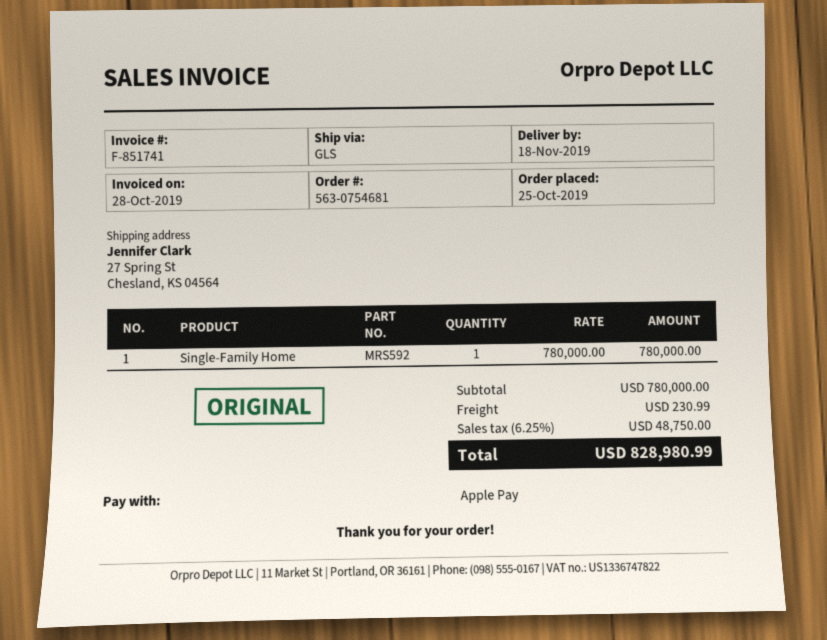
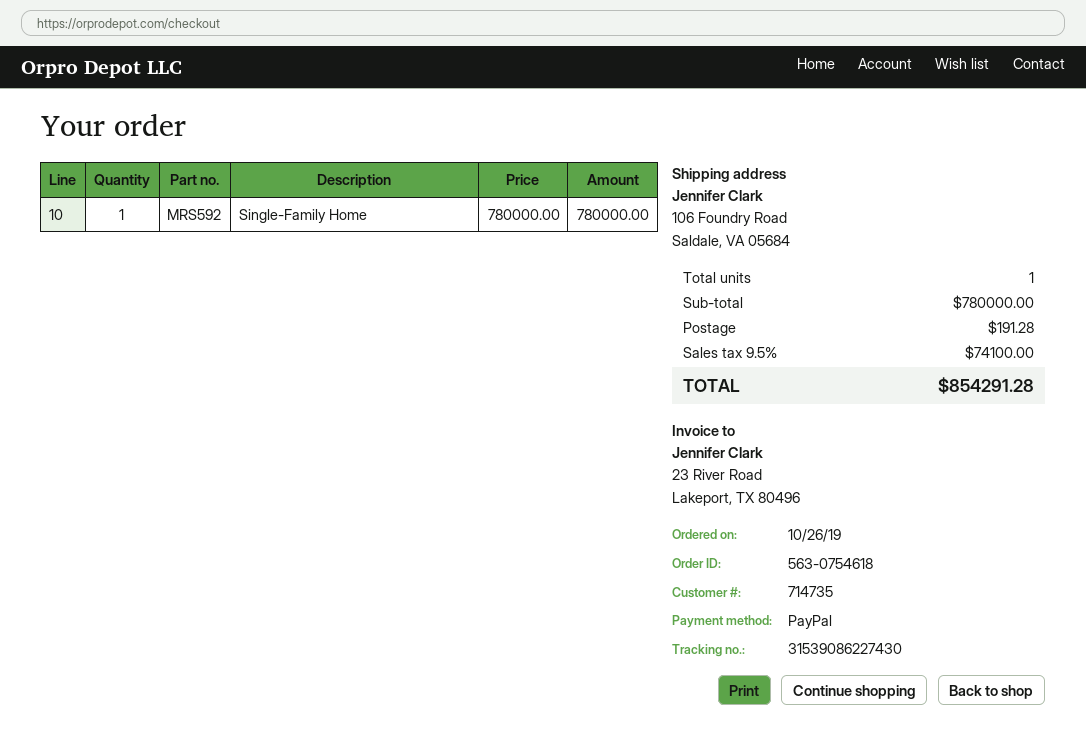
order number: 563-0754681 -> 563-0754618
order date: 2019-10-25 -> 2019-10-26
payment method: Apple Pay -> PayPal
ship to: 27 Spring St, Chesland, KS 04564 -> 106 Foundry Road, Saldale, VA 05684
shipping: 230.99 -> 191.28
tax: 6.25% = 48750.00 -> 9.5% = 74100.00
total: 828980.99 -> 854291.28

